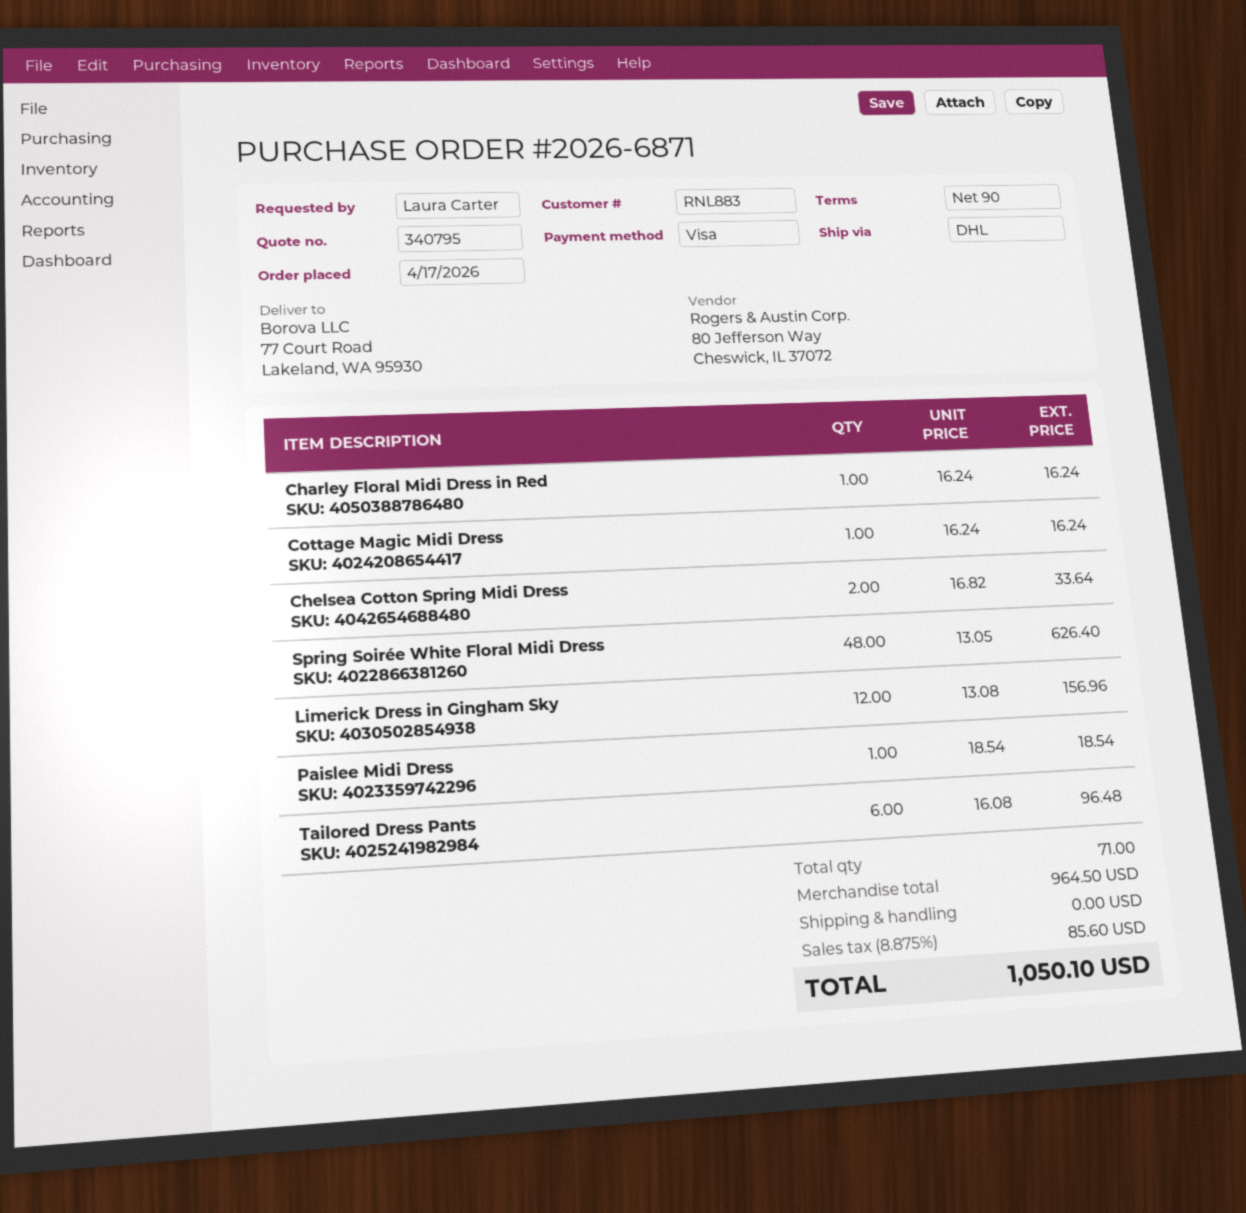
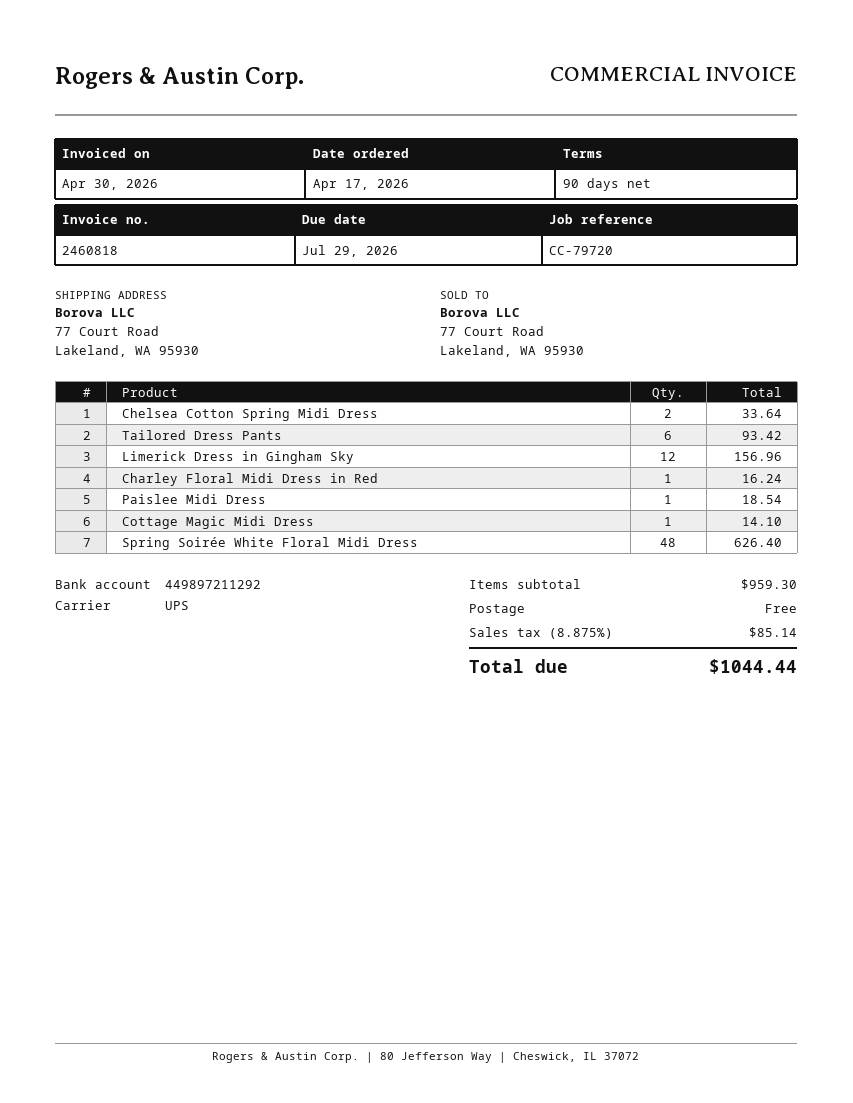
shipping method: DHL -> UPS
Cottage Magic Midi Dress: 1 for 16.24 -> 1 for 14.10
Tailored Dress Pants: 6 for 96.48 -> 6 for 93.42
subtotal: 964.50 -> 959.30
tax: 8.875% = 85.60 -> 8.875% = 85.14
total: 1050.10 -> 1044.44

